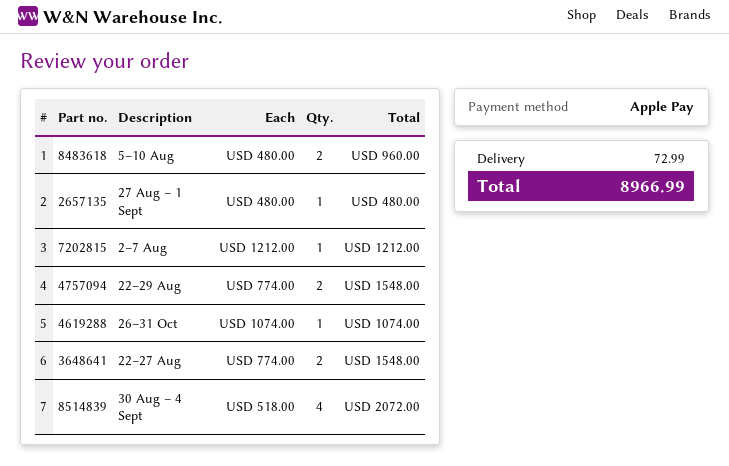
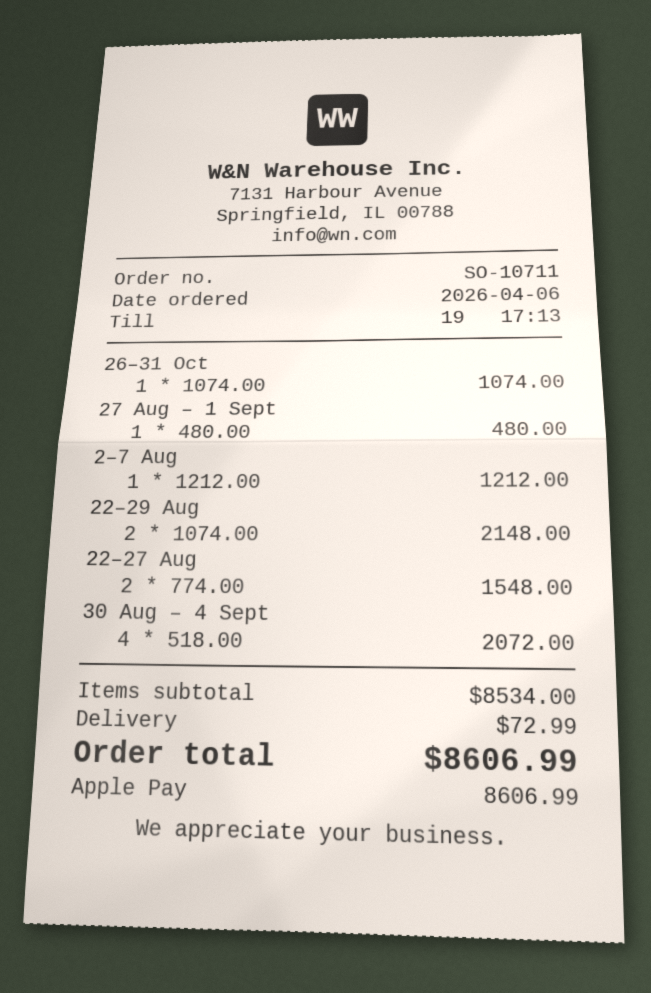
5–10 Aug: 2 x 480.00 = 960.00 -> none
22–29 Aug: 2 x 774.00 = 1548.00 -> 2 x 1074.00 = 2148.00
total: 8966.99 -> 8606.99

